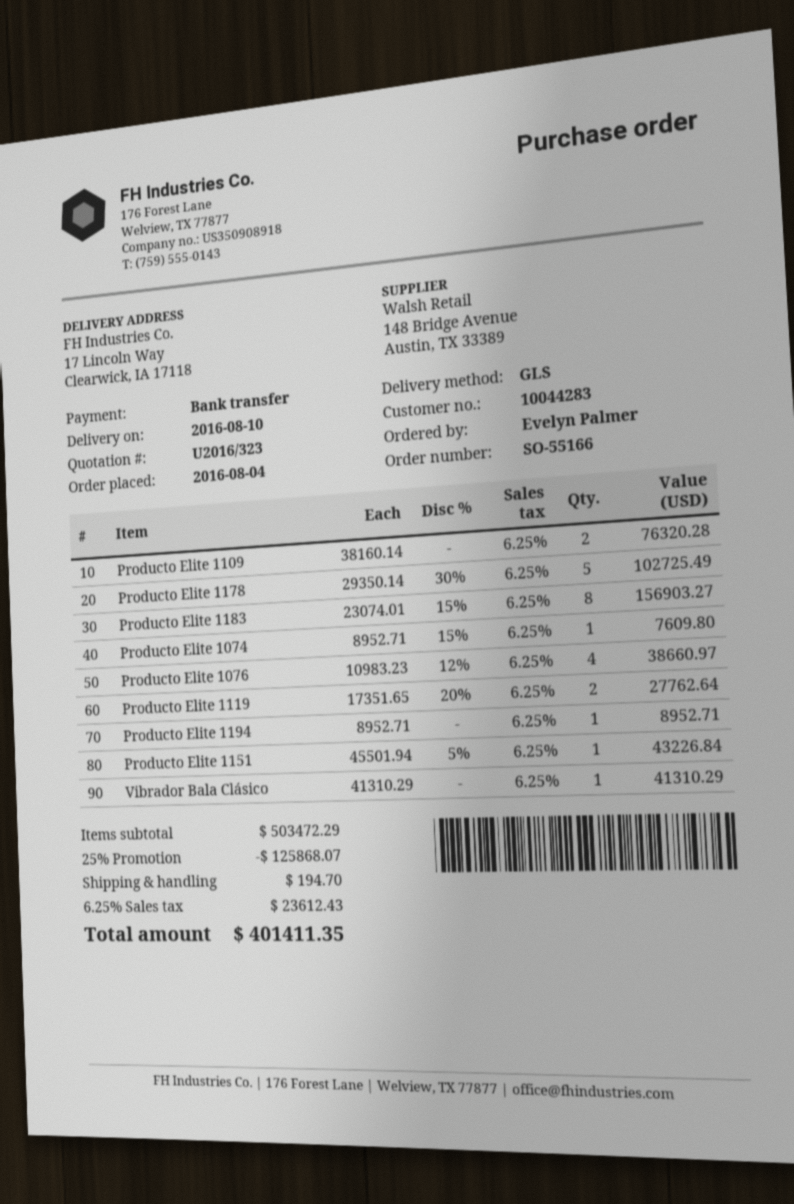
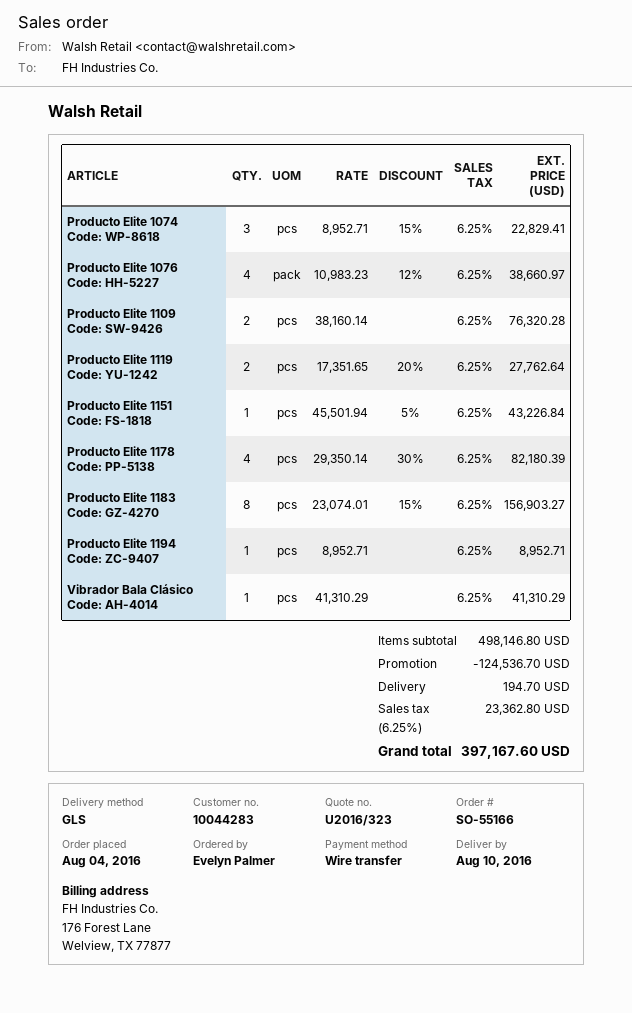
Producto Elite 1178: 5 x 29350.14 - 30% = 102725.49 -> 4 x 29350.14 - 30% = 82180.39
Producto Elite 1074: 1 x 8952.71 - 15% = 7609.80 -> 3 x 8952.71 - 15% = 22829.41
subtotal: 503472.29 -> 498146.80
discount: 125868.07 -> 124536.70
tax: 6.25% = 23612.43 -> 6.25% = 23362.80
total: 401411.35 -> 397167.60

